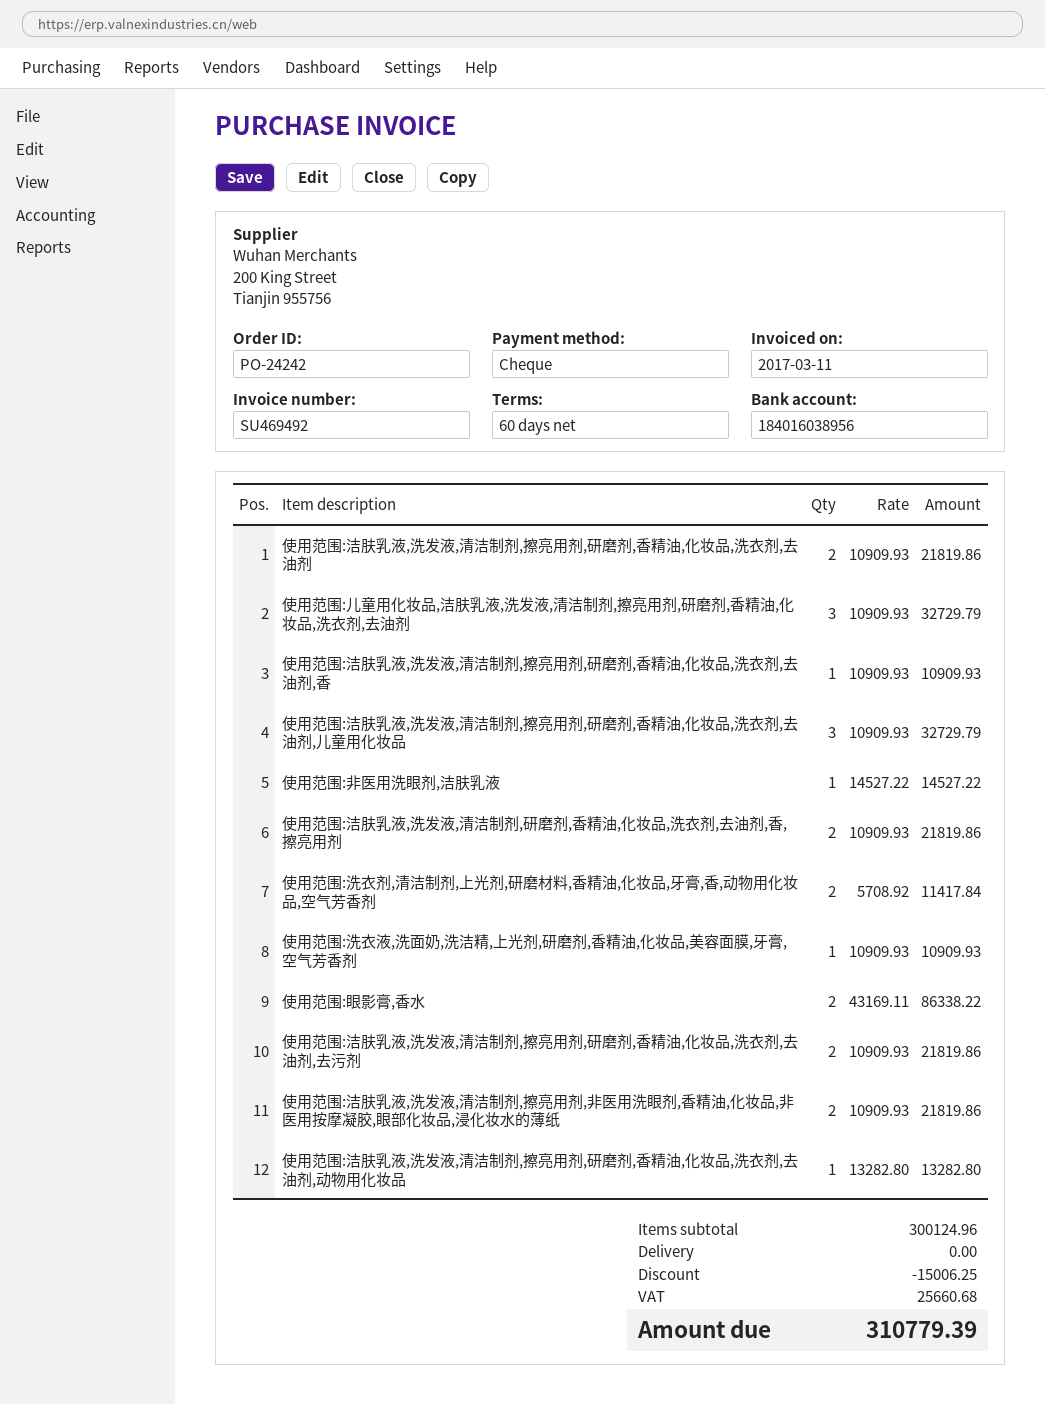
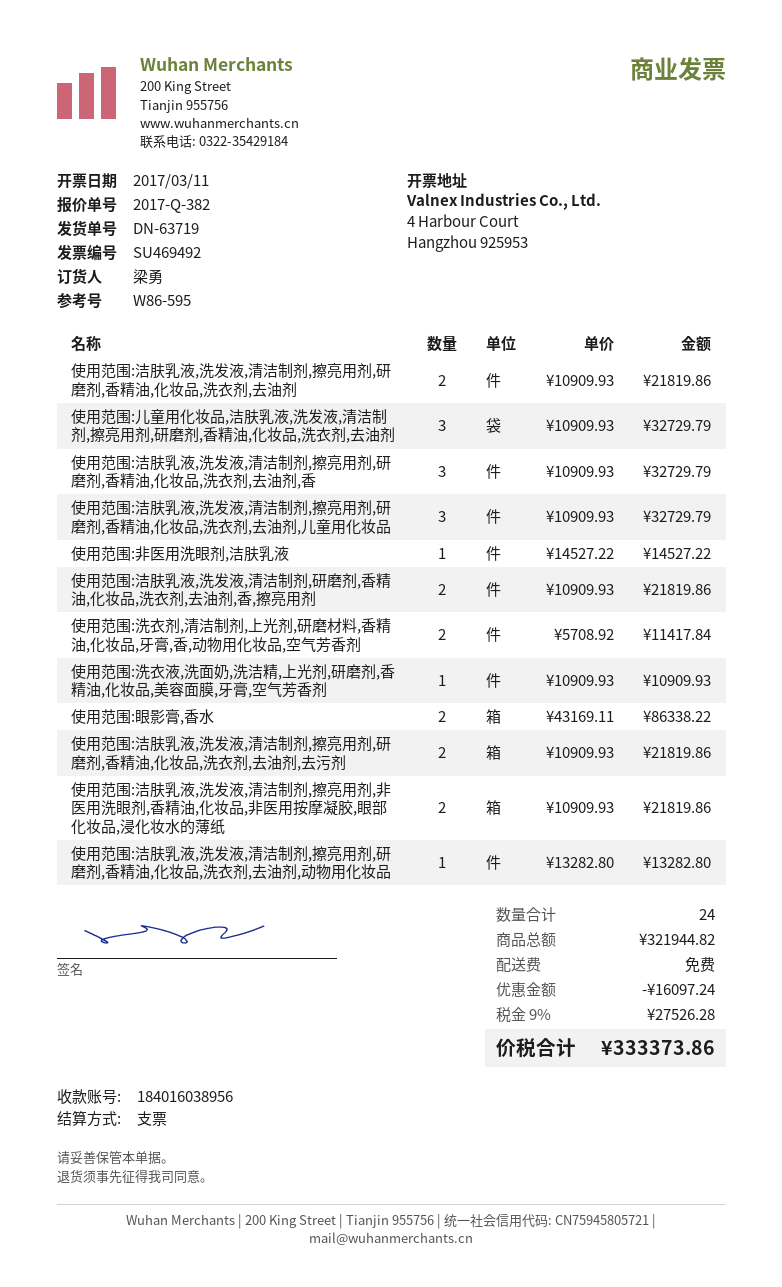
使用范围:洁肤乳液,洗发液,清洁制剂,擦亮用剂,研磨剂,香精油,化妆品,洗衣剂,去油剂,香: 1 x 10909.93 = 10909.93 -> 3 x 10909.93 = 32729.79
subtotal: 300124.96 -> 321944.82
discount: 15006.25 -> 16097.24
tax: 25660.68 -> 27526.28
total: 310779.39 -> 333373.86

